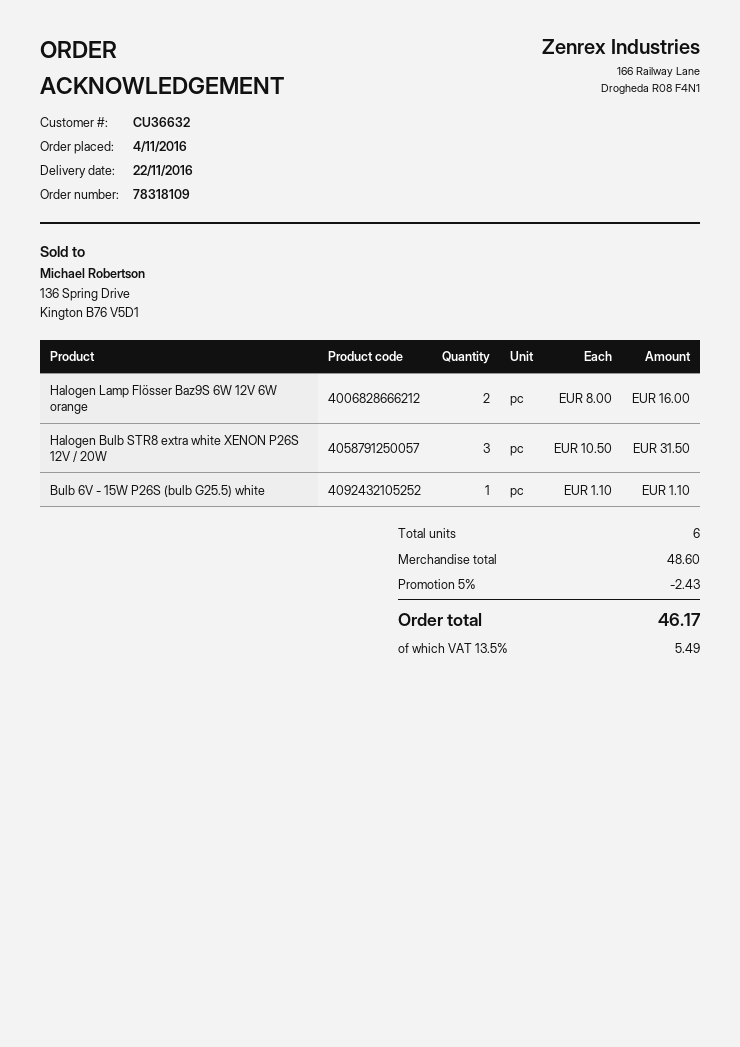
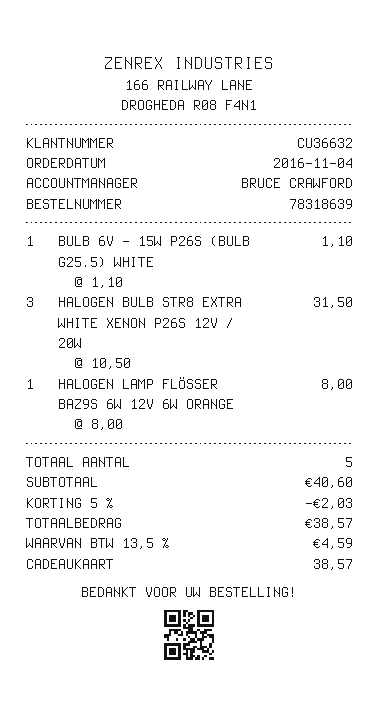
order number: 78318109 -> 78318639
Halogen Lamp Flösser Baz9S 6W 12V 6W orange: 2 x 8.00 = 16.00 -> 1 x 8.00 = 8.00
total quantity: 6 -> 5
subtotal: 48.60 -> 40.60
discount: 5% = 2.43 -> 5% = 2.03
tax: 13.5% = 5.49 -> 13.5% = 4.59
total: 46.17 -> 38.57

